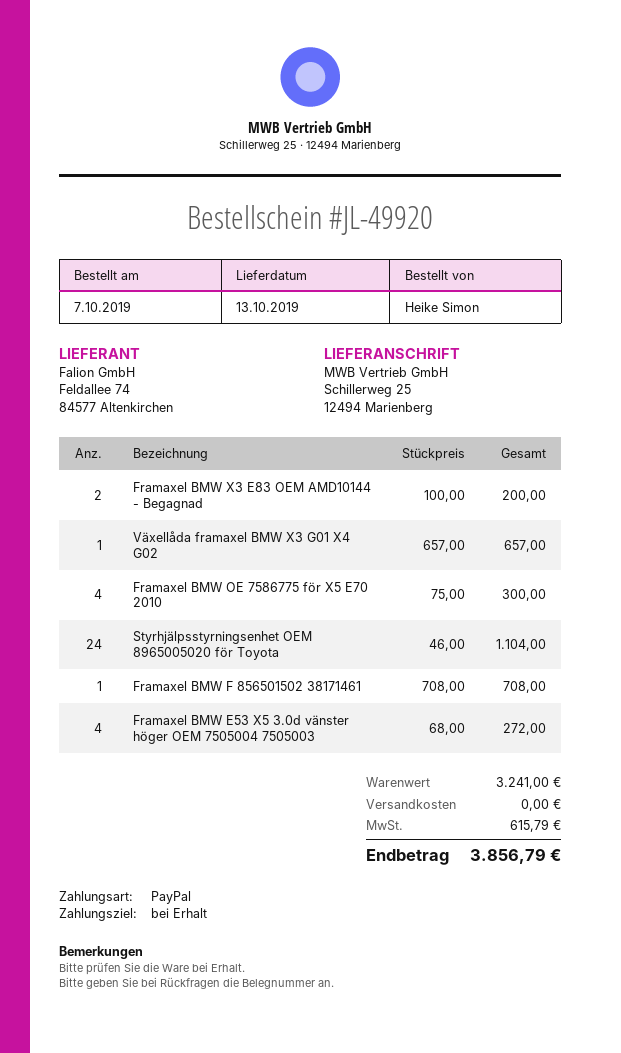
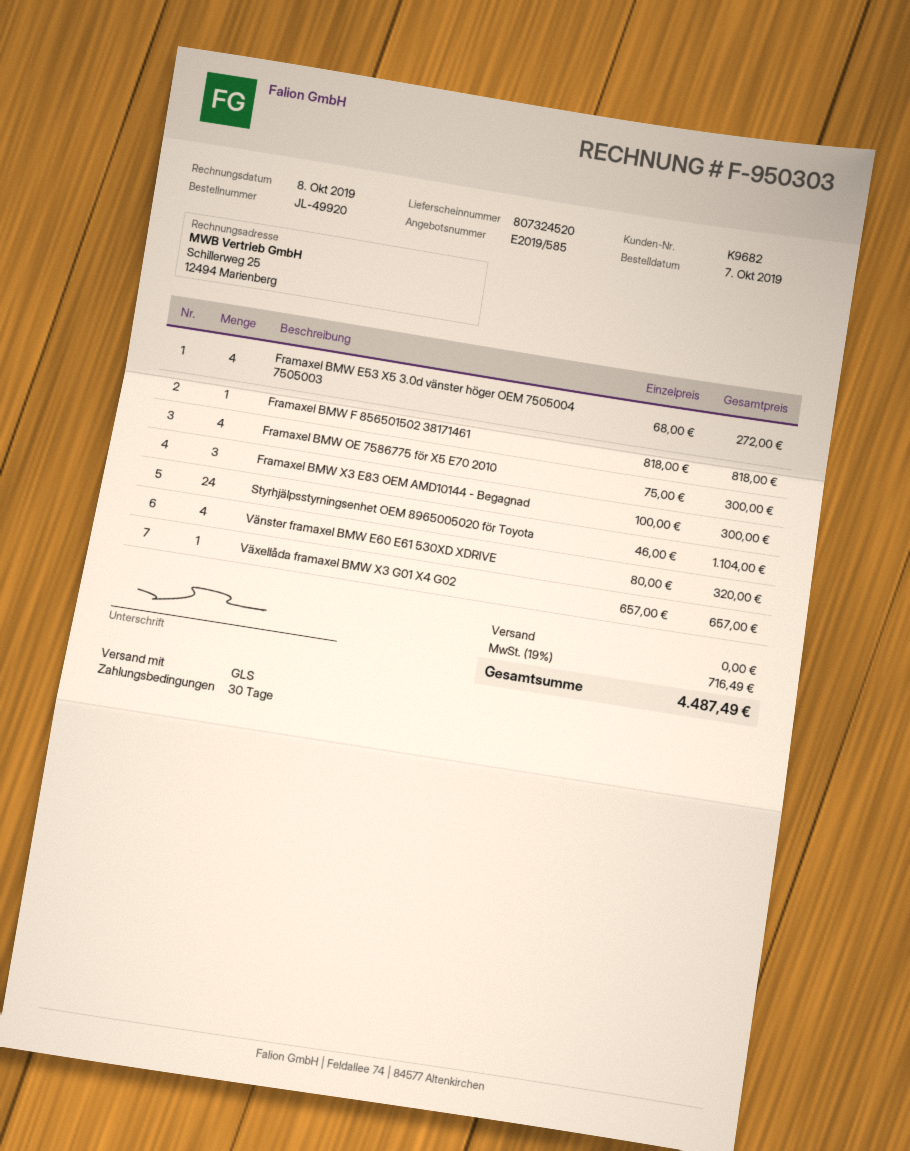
payment terms: on receipt -> 30 days
Framaxel BMW X3 E83 OEM AMD10144 - Begagnad: 2 x 100.00 = 200.00 -> 3 x 100.00 = 300.00
Framaxel BMW F 856501502 38171461: 1 x 708.00 = 708.00 -> 1 x 818.00 = 818.00
Vänster framaxel BMW E60 E61 530XD XDRIVE: none -> 4 x 80.00 = 320.00
tax: 615.79 -> 716.49
total: 3856.79 -> 4487.49

